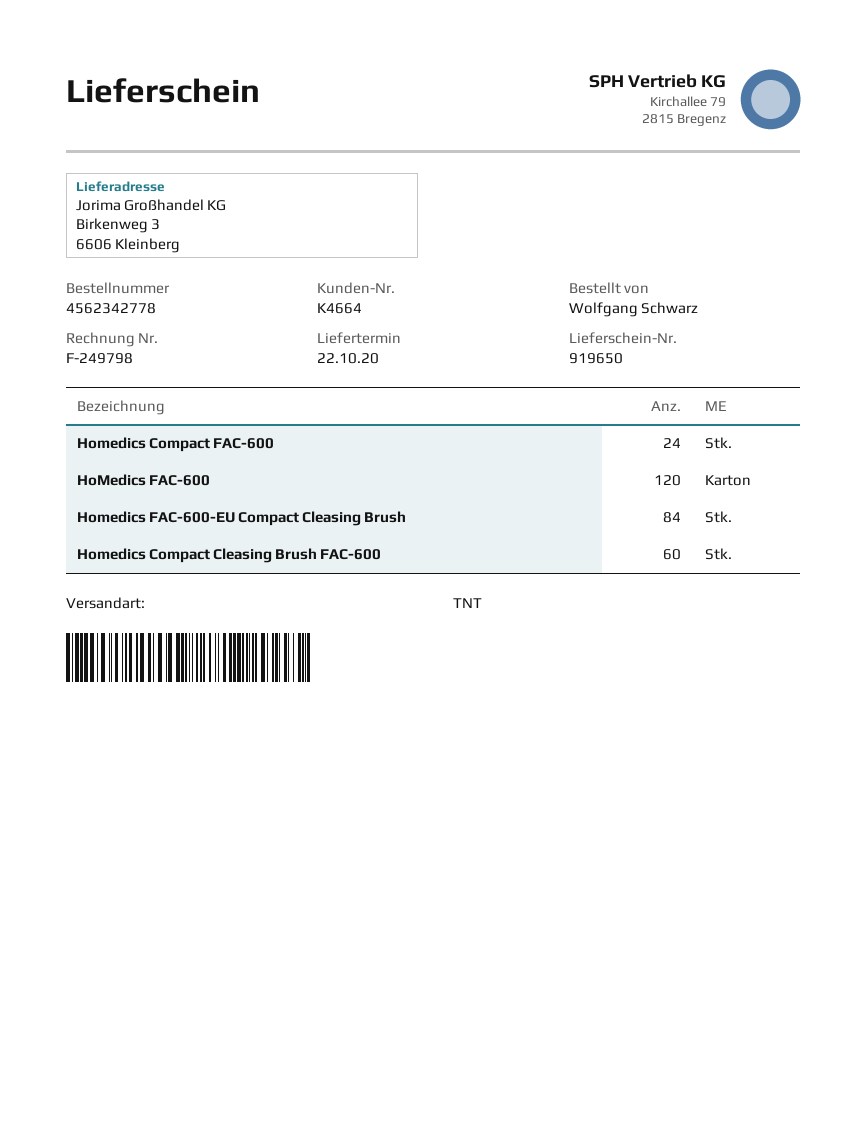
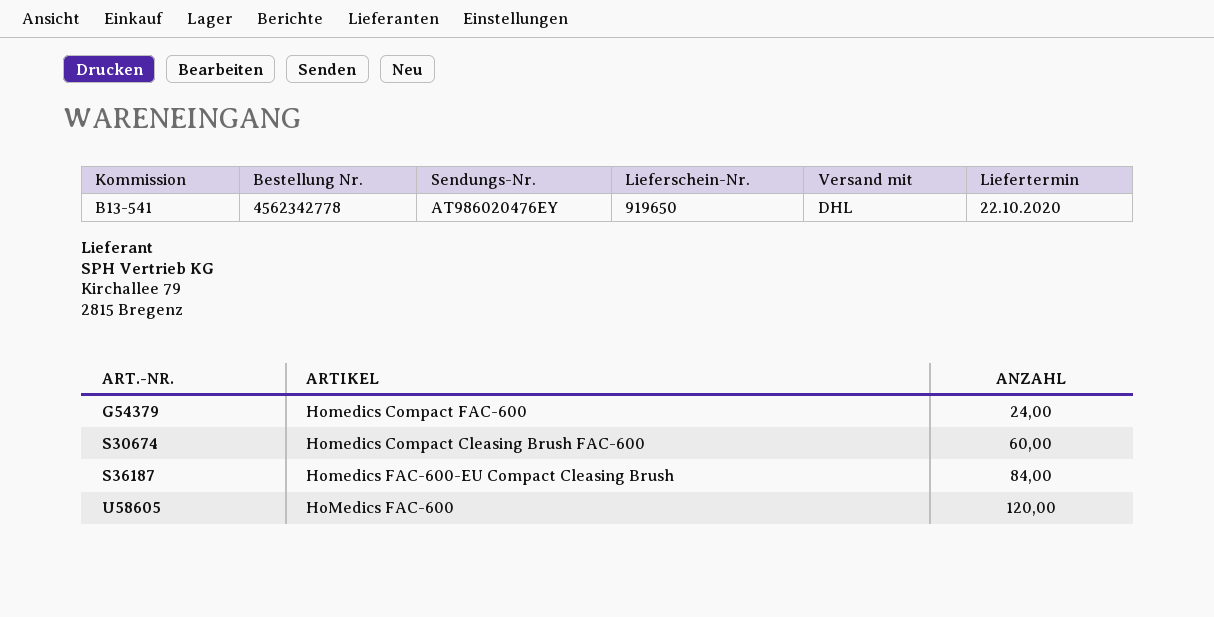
shipping method: TNT -> DHL

